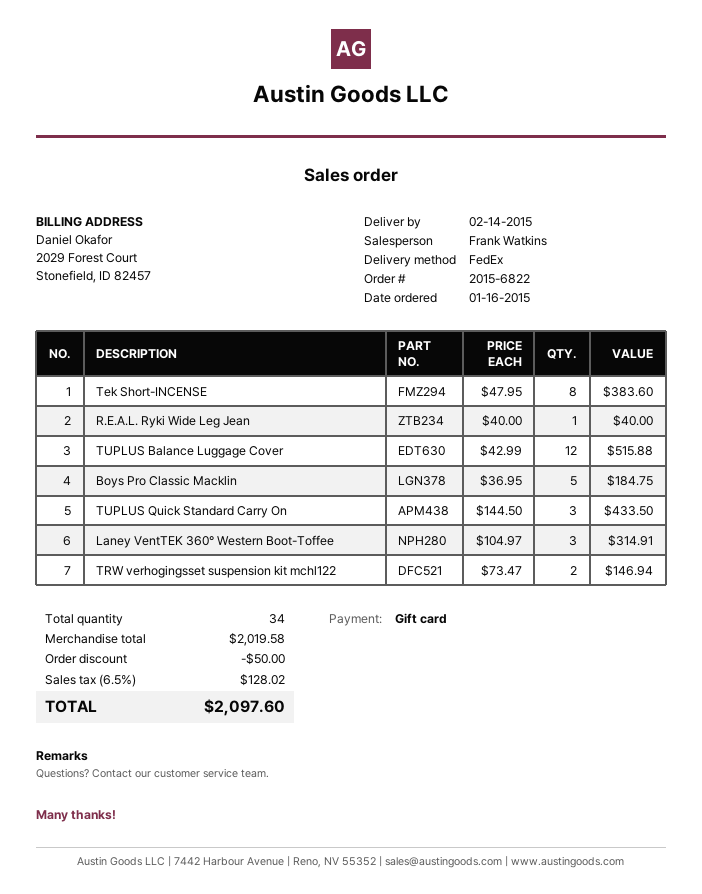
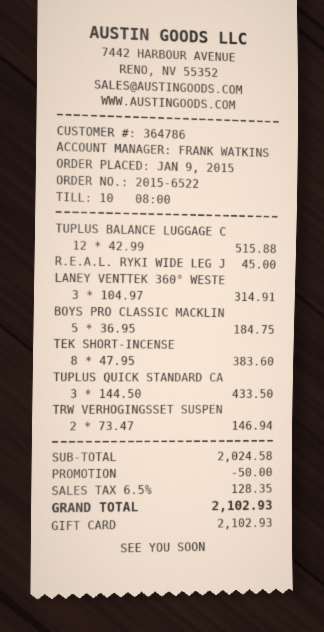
order number: 2015-6822 -> 2015-6522
order date: 2015-01-16 -> 2015-01-09
R.E.A.L. Ryki Wide Leg Jean: 1 x 40.00 = 40.00 -> 1 x 45.00 = 45.00
subtotal: 2019.58 -> 2024.58
tax: 6.5% = 128.02 -> 6.5% = 128.35
total: 2097.60 -> 2102.93

